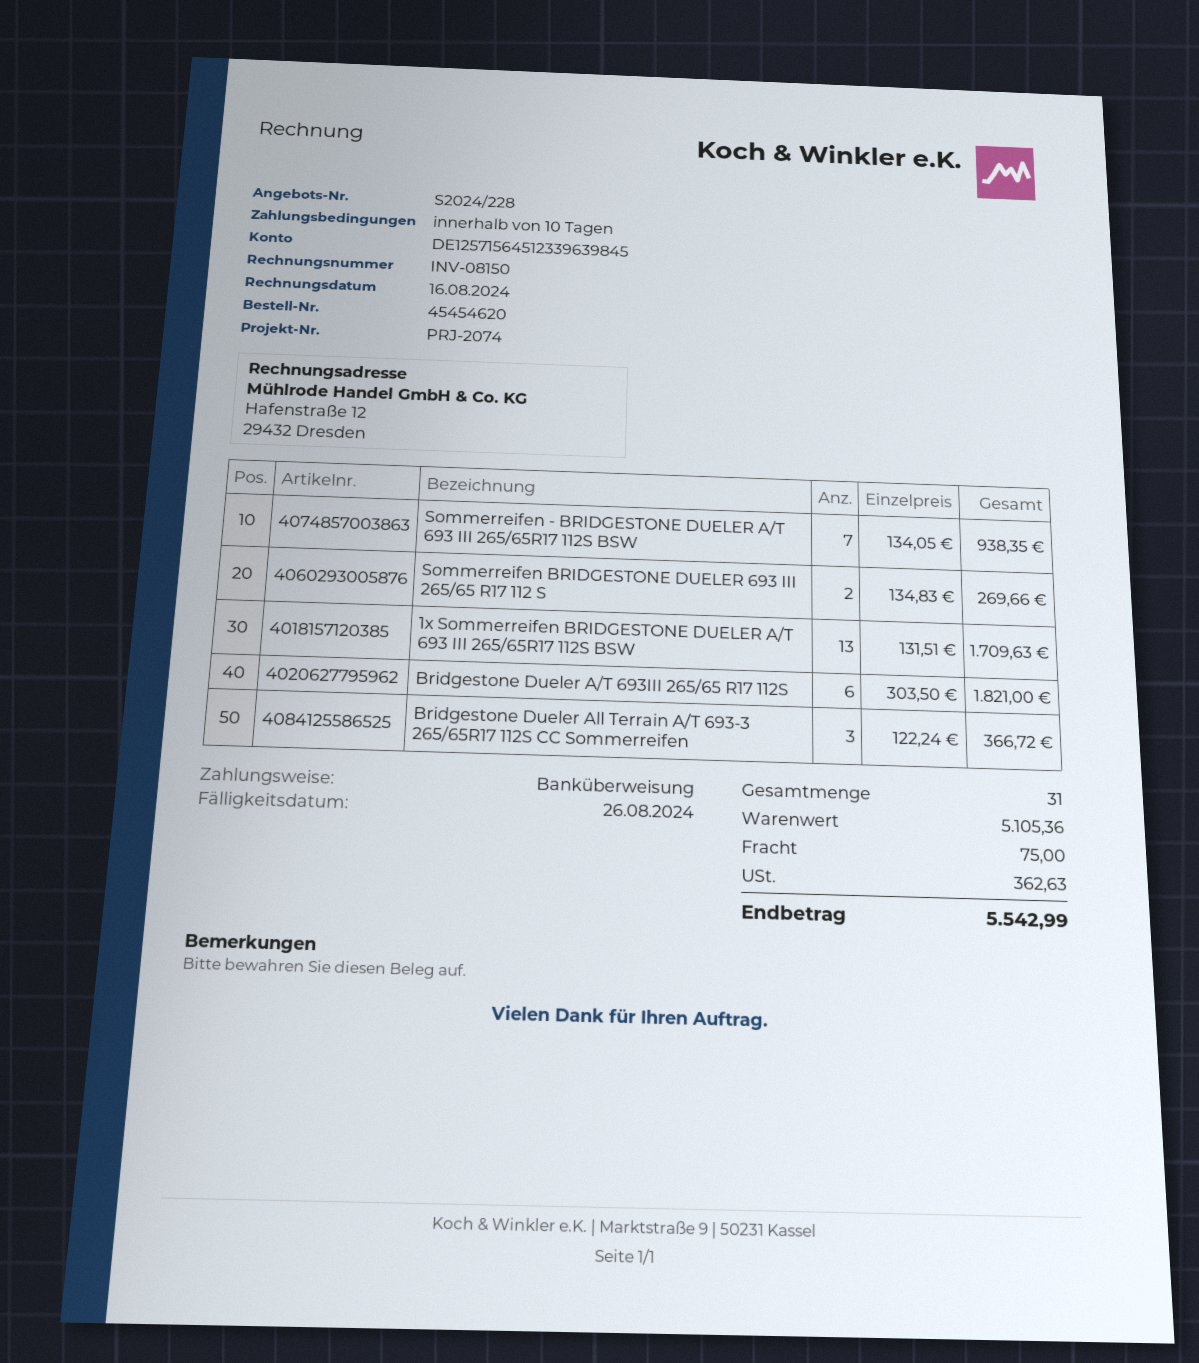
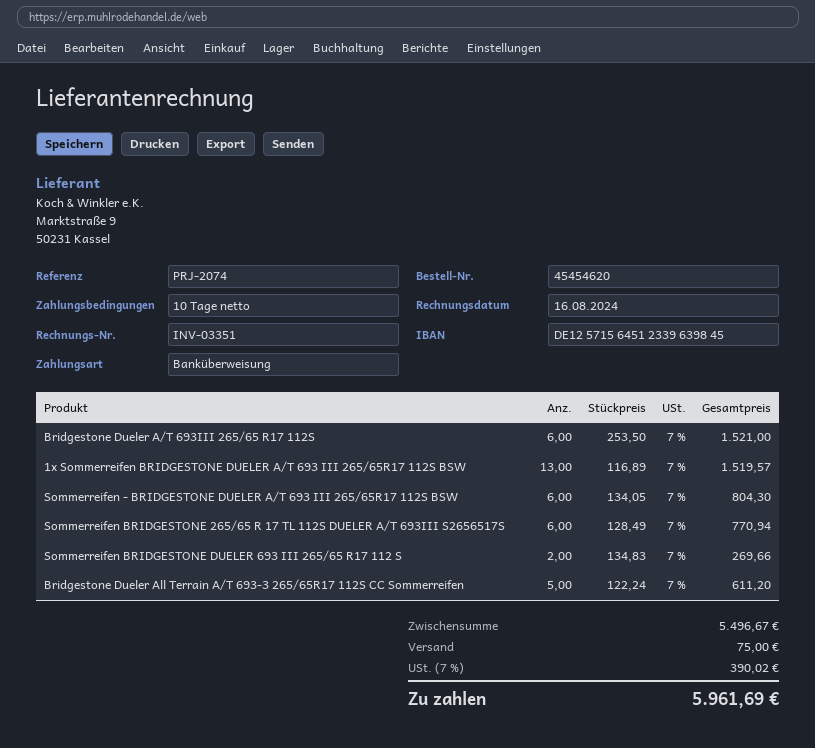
invoice number: INV-08150 -> INV-03351
Sommerreifen - BRIDGESTONE DUELER A/T 693 III 265/65R17 112S BSW: 7 x 134.05 = 938.35 -> 6 x 134.05 = 804.30
1x Sommerreifen BRIDGESTONE DUELER A/T 693 III 265/65R17 112S BSW: 13 x 131.51 = 1709.63 -> 13 x 116.89 = 1519.57
Bridgestone Dueler A/T 693III 265/65 R17 112S: 6 x 303.50 = 1821.00 -> 6 x 253.50 = 1521.00
Bridgestone Dueler All Terrain A/T 693-3 265/65R17 112S CC Sommerreifen: 3 x 122.24 = 366.72 -> 5 x 122.24 = 611.20
Sommerreifen BRIDGESTONE 265/65 R 17 TL 112S DUELER A/T 693III S2656517S: none -> 6 x 128.49 = 770.94
subtotal: 5105.36 -> 5496.67
tax: 362.63 -> 390.02
total: 5542.99 -> 5961.69

